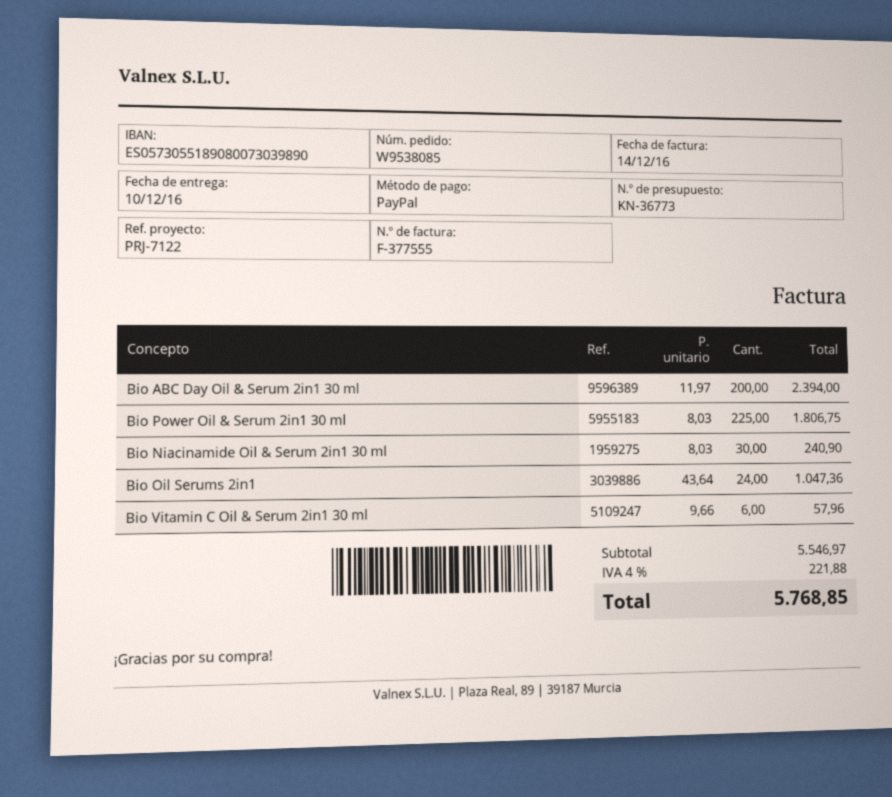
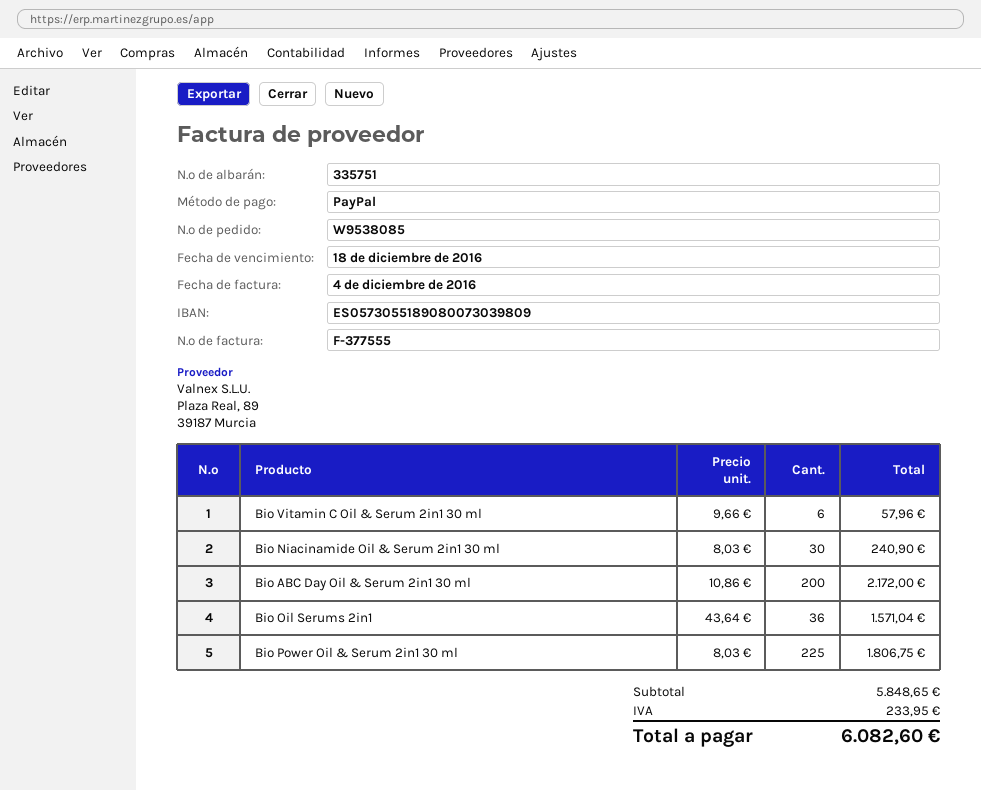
invoice date: 2016-12-14 -> 2016-12-04
bank account: ES0573055189080073039890 -> ES0573055189080073039809
Bio ABC Day Oil & Serum 2in1 30 ml: 200 x 11.97 = 2394.00 -> 200 x 10.86 = 2172.00
Bio Oil Serums 2in1: 24 x 43.64 = 1047.36 -> 36 x 43.64 = 1571.04
subtotal: 5546.97 -> 5848.65
tax: 221.88 -> 233.95
total: 5768.85 -> 6082.60

